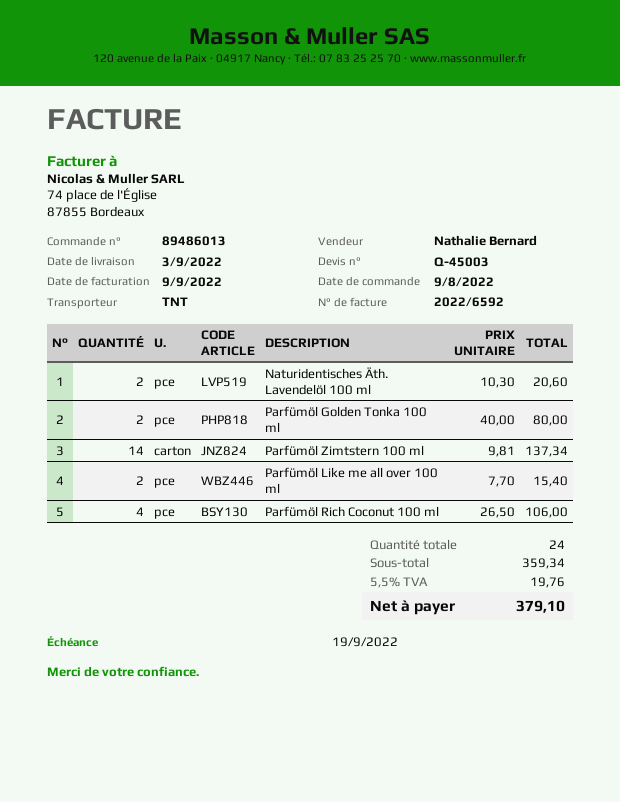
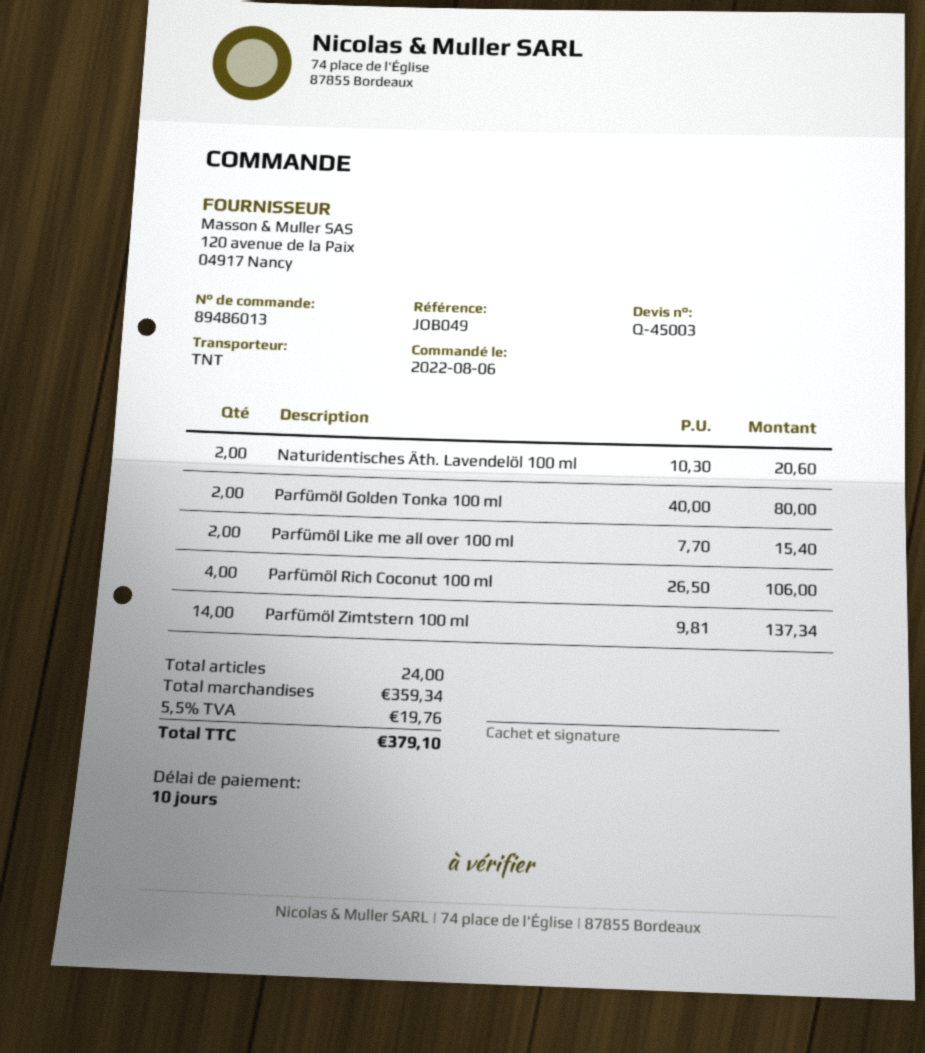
order date: 2022-08-09 -> 2022-08-06

